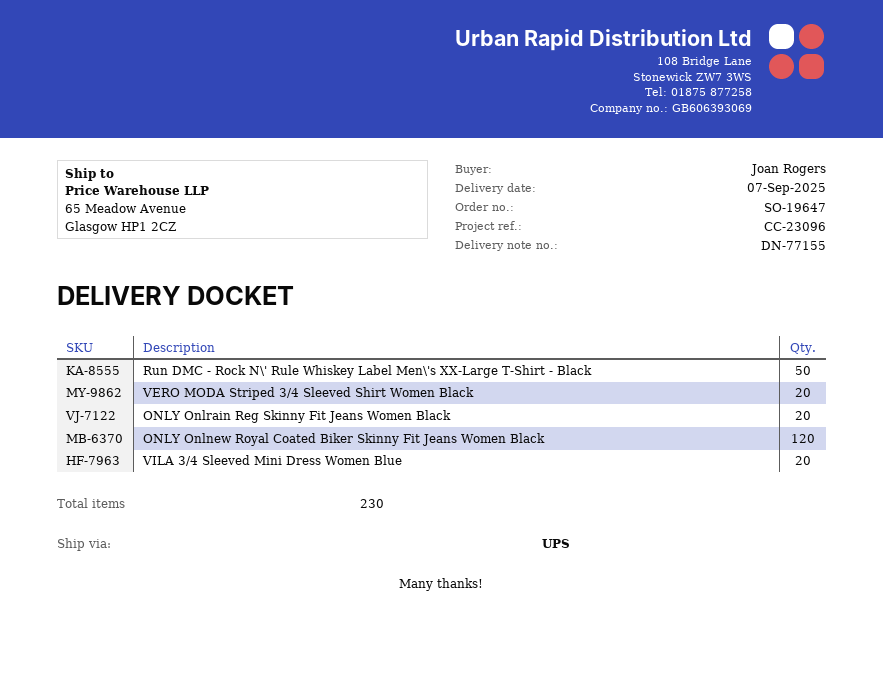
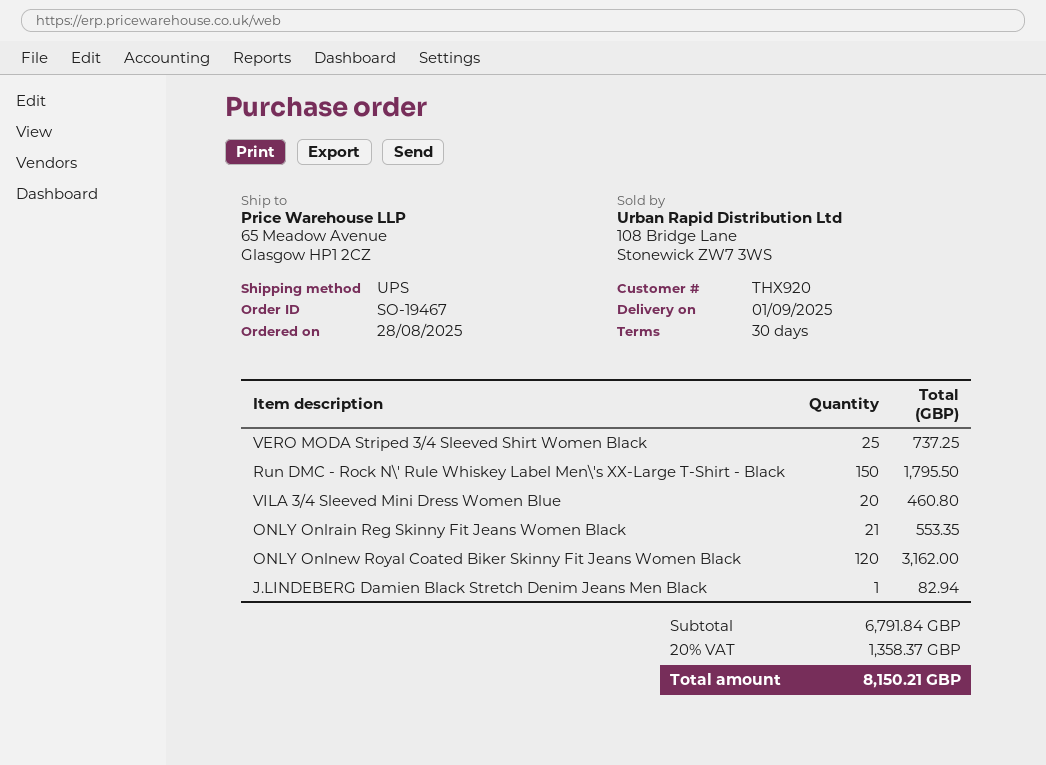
order number: SO-19647 -> SO-19467
delivery date: 2025-09-07 -> 2025-09-01
Run DMC - Rock N\' Rule Whiskey Label Men\'s XX-Large T-Shirt - Black: 50 -> 150
VERO MODA Striped 3/4 Sleeved Shirt Women Black: 20 -> 25
ONLY Onlrain Reg Skinny Fit Jeans Women Black: 20 -> 21
J.LINDEBERG Damien Black Stretch Denim Jeans Men Black: none -> 1

